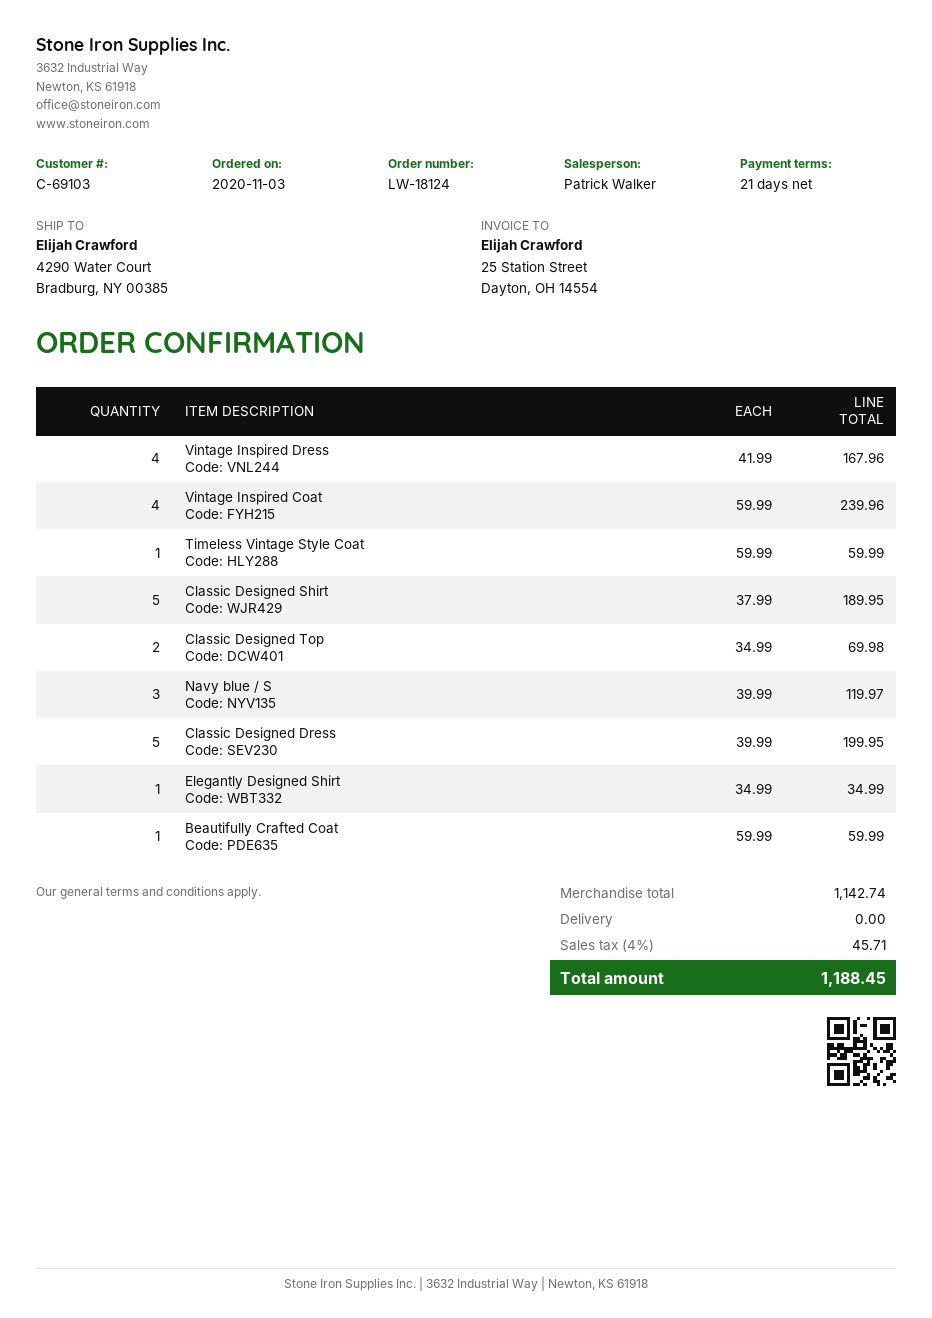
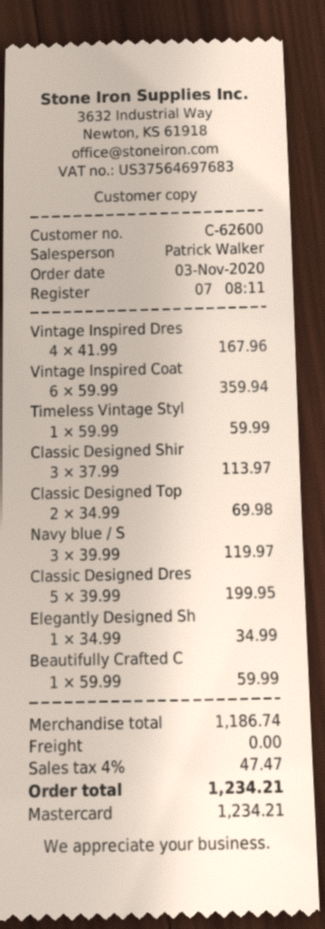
customer number: C-69103 -> C-62600
Vintage Inspired Coat: 4 x 59.99 = 239.96 -> 6 x 59.99 = 359.94
Classic Designed Shirt: 5 x 37.99 = 189.95 -> 3 x 37.99 = 113.97
subtotal: 1142.74 -> 1186.74
tax: 4% = 45.71 -> 4% = 47.47
total: 1188.45 -> 1234.21

